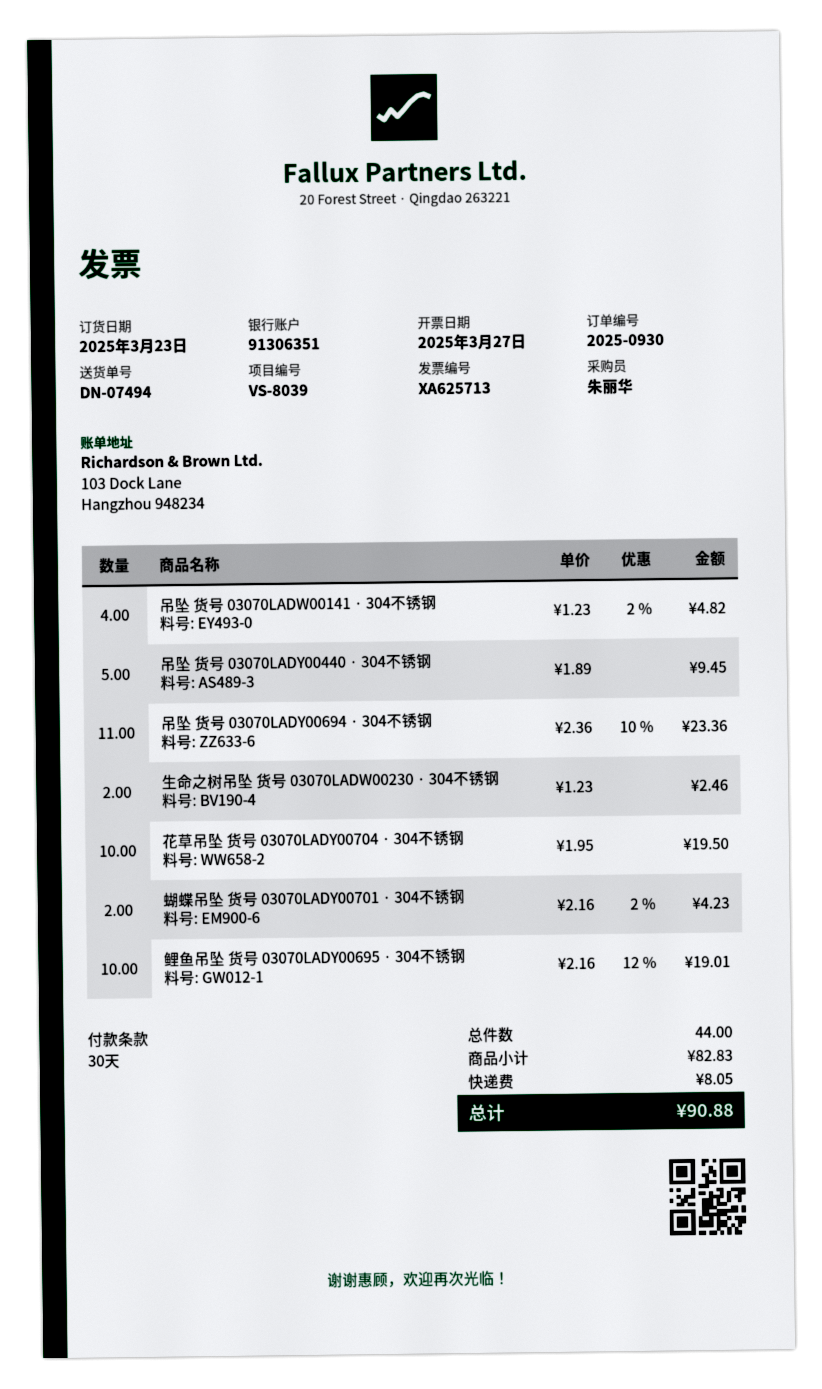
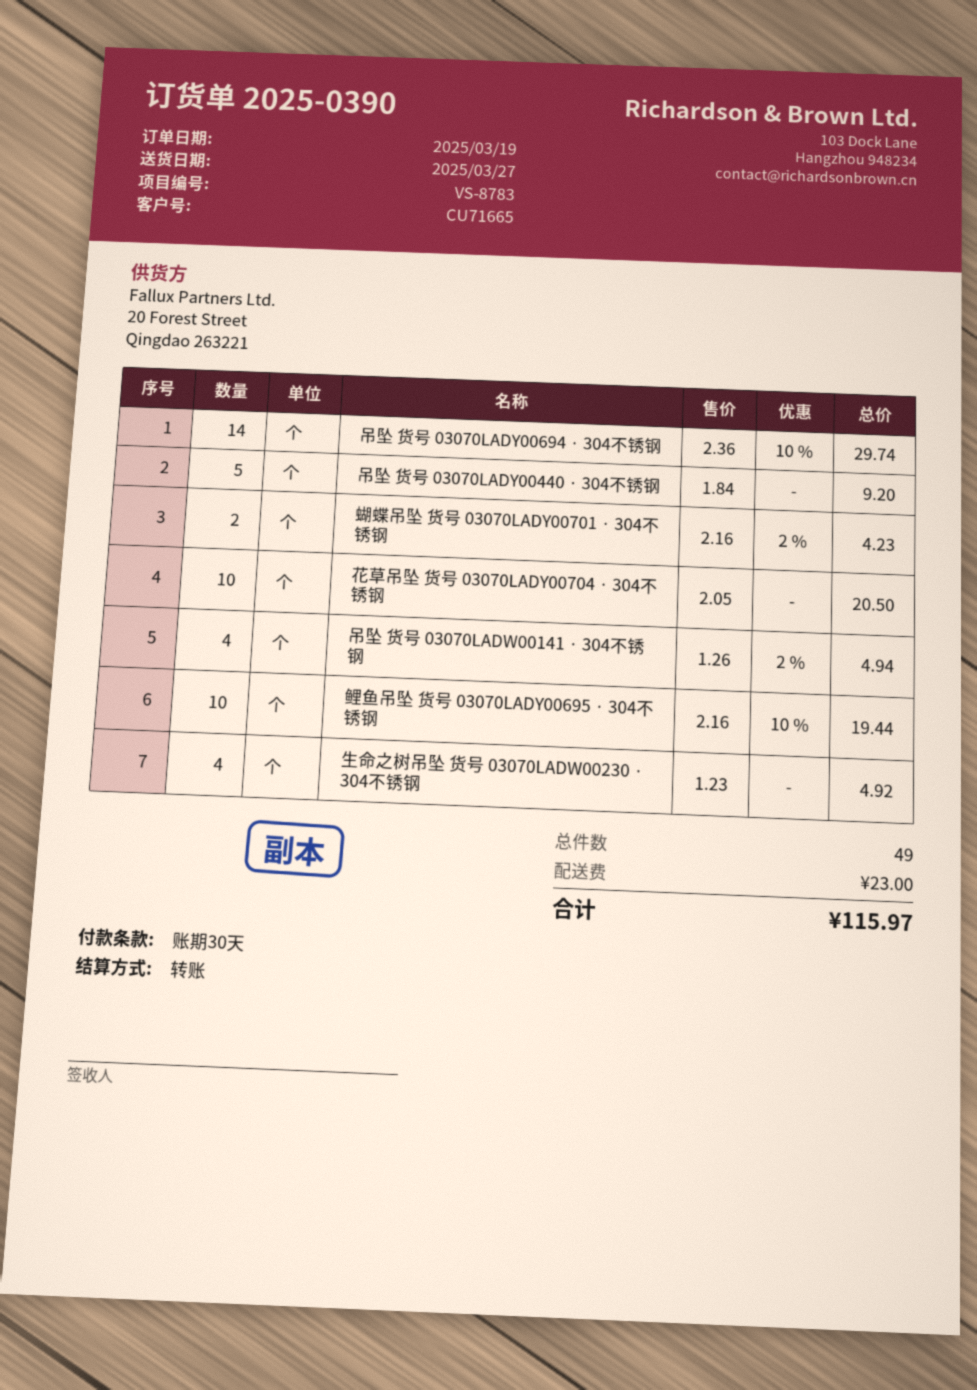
order number: 2025-0930 -> 2025-0390
order date: 2025-03-23 -> 2025-03-19
reference: VS-8039 -> VS-8783
吊坠 货号 03070LADW00141 · 304不锈钢: 4 x 1.23 - 2% = 4.82 -> 4 x 1.26 - 2% = 4.94
吊坠 货号 03070LADY00440 · 304不锈钢: 5 x 1.89 = 9.45 -> 5 x 1.84 = 9.20
吊坠 货号 03070LADY00694 · 304不锈钢: 11 x 2.36 - 10% = 23.36 -> 14 x 2.36 - 10% = 29.74
生命之树吊坠 货号 03070LADW00230 · 304不锈钢: 2 x 1.23 = 2.46 -> 4 x 1.23 = 4.92
花草吊坠 货号 03070LADY00704 · 304不锈钢: 10 x 1.95 = 19.50 -> 10 x 2.05 = 20.50
鲤鱼吊坠 货号 03070LADY00695 · 304不锈钢: 10 x 2.16 - 12% = 19.01 -> 10 x 2.16 - 10% = 19.44
total quantity: 44 -> 49
shipping: 8.05 -> 23.00
total: 90.88 -> 115.97

